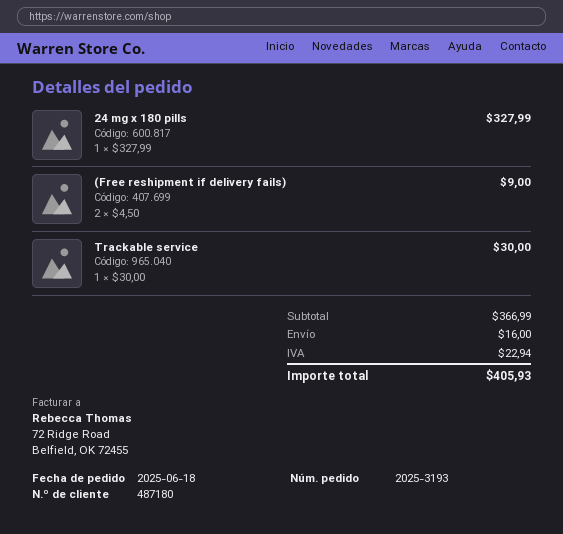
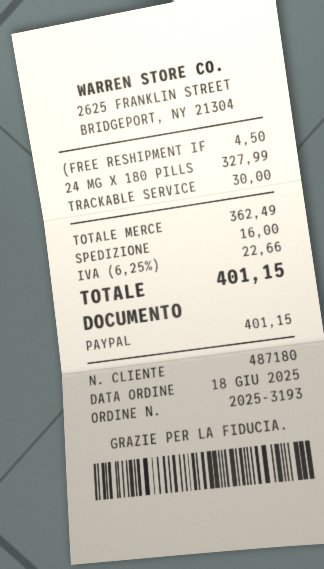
(Free reshipment if delivery fails): 2 x 4.50 = 9.00 -> 1 x 4.50 = 4.50
subtotal: 366.99 -> 362.49
tax: 22.94 -> 22.66
total: 405.93 -> 401.15

